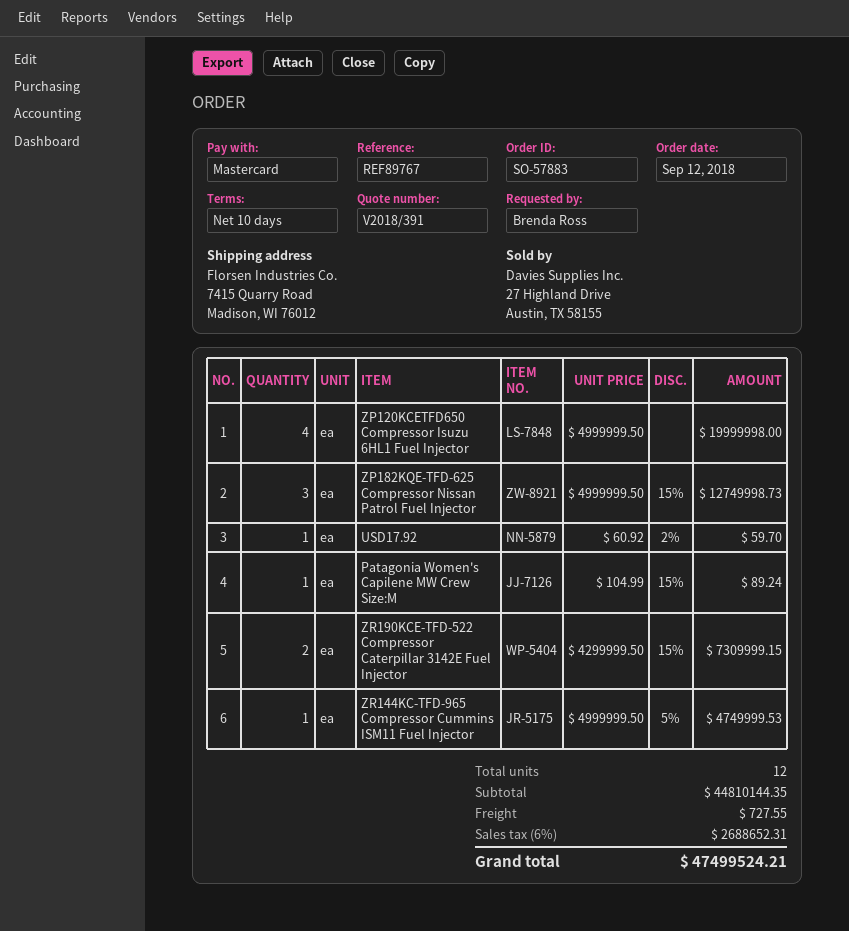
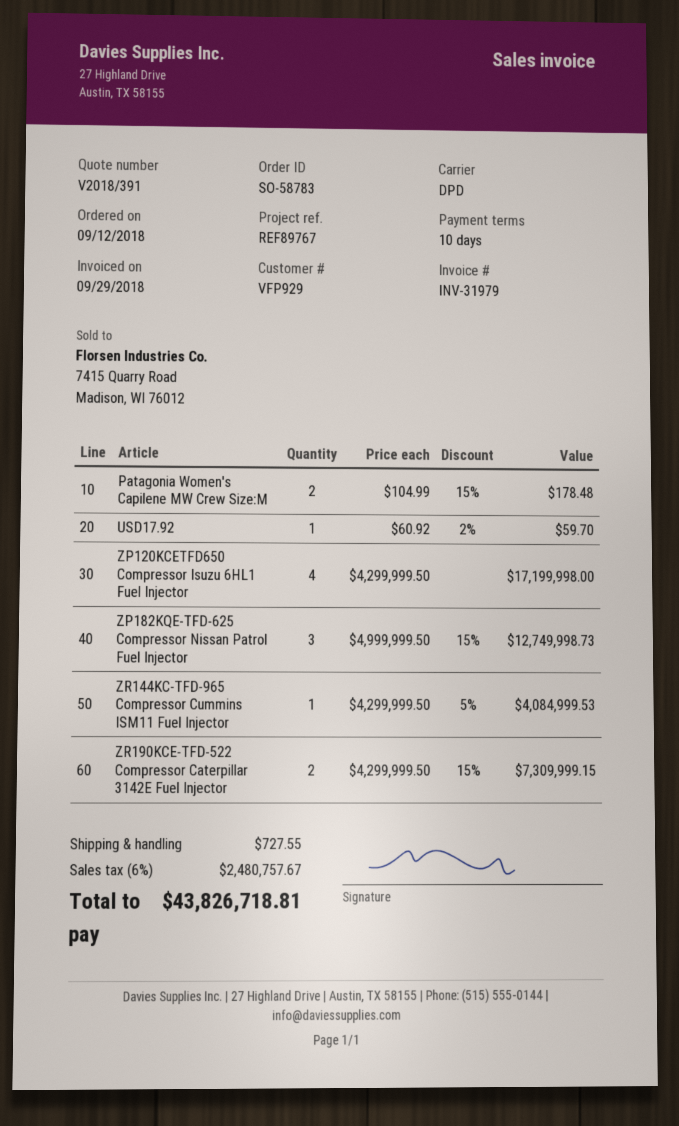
order number: SO-57883 -> SO-58783
ZP120KCETFD650 Compressor Isuzu 6HL1 Fuel Injector: 4 x 4999999.50 = 19999998.00 -> 4 x 4299999.50 = 17199998.00
Patagonia Women's Capilene MW Crew Size:M: 1 x 104.99 - 15% = 89.24 -> 2 x 104.99 - 15% = 178.48
ZR144KC-TFD-965 Compressor Cummins ISM11 Fuel Injector: 1 x 4999999.50 - 5% = 4749999.53 -> 1 x 4299999.50 - 5% = 4084999.53
tax: 6% = 2688652.31 -> 6% = 2480757.67
total: 47499524.21 -> 43826718.81

